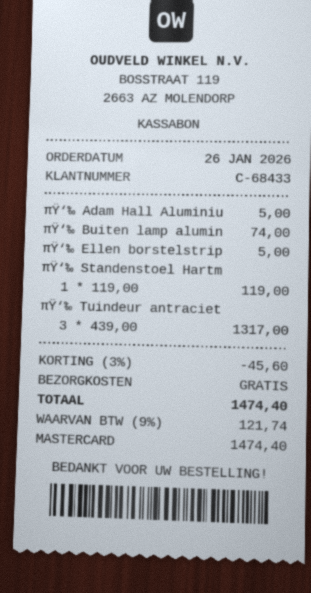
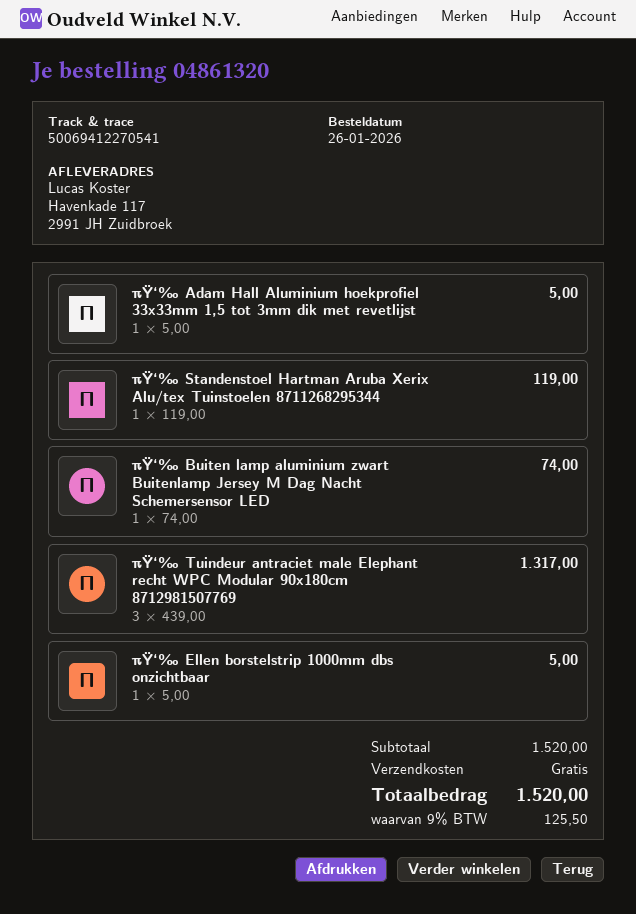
discount: 3% = 45.60 -> none
tax: 9% = 121.74 -> 9% = 125.50
total: 1474.40 -> 1520.00

